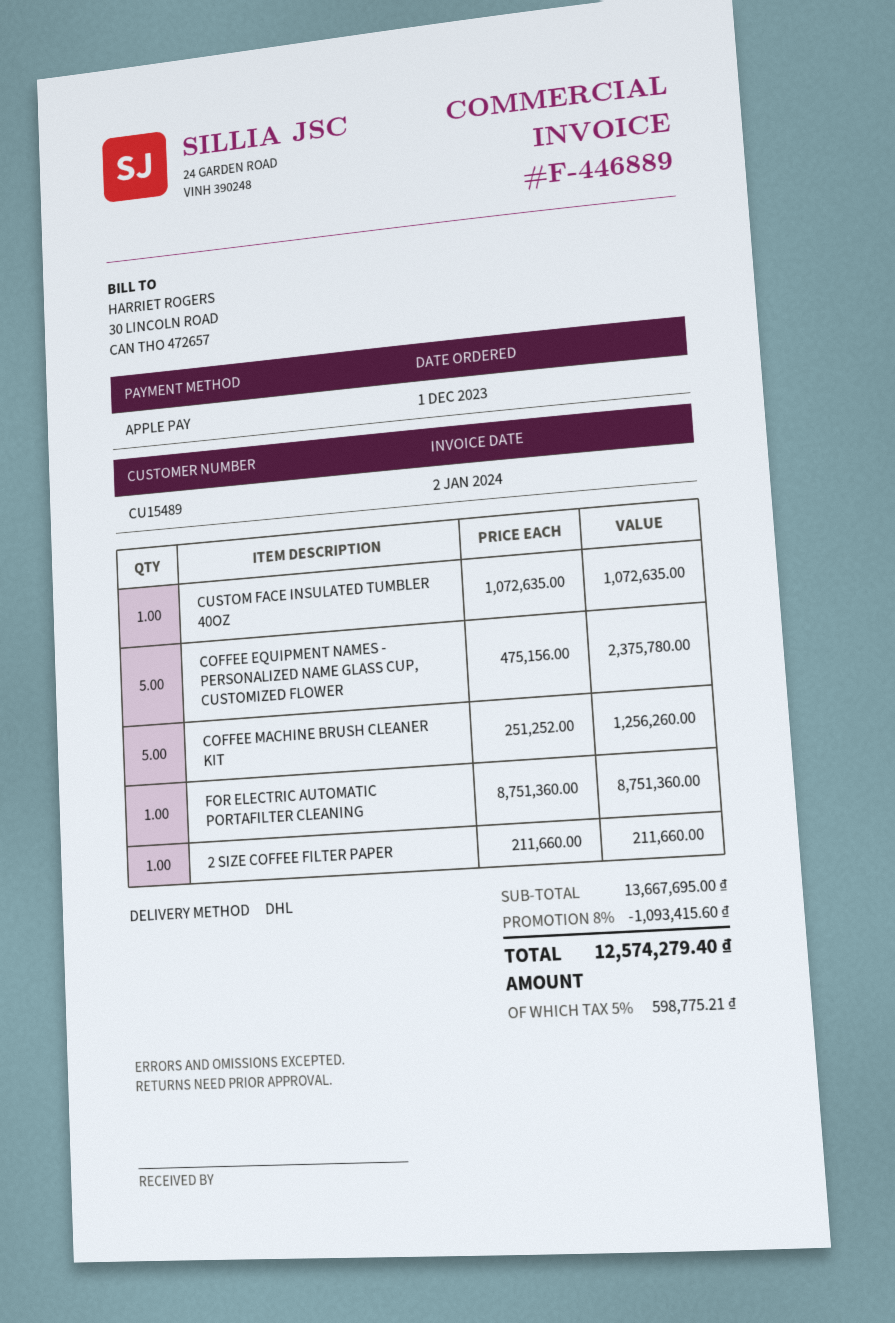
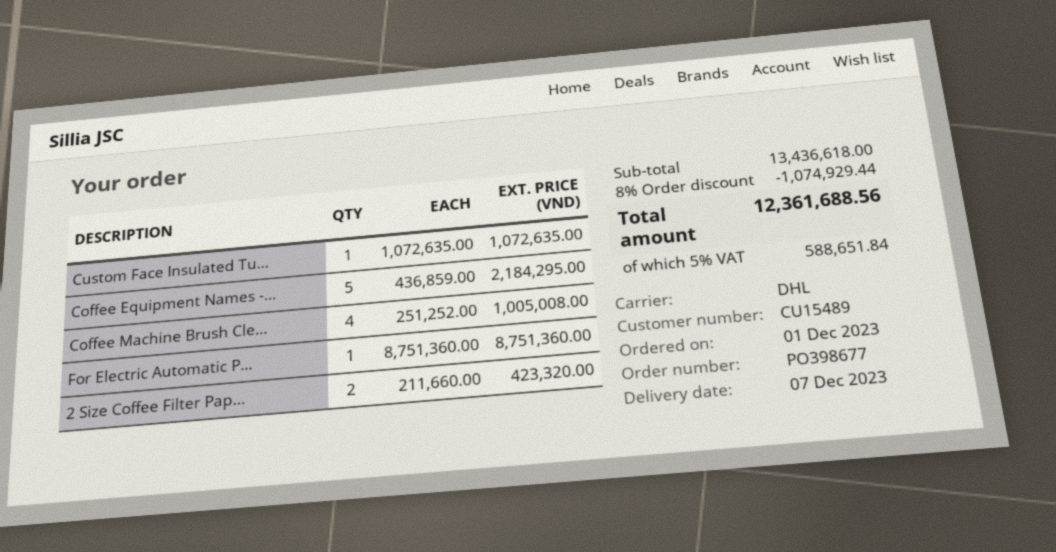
COFFEE EQUIPMENT NAMES - PERSONALIZED NAME GLASS CUP, CUSTOMIZED FLOWER: 5 x 475156.00 = 2375780.00 -> 5 x 436859.00 = 2184295.00
COFFEE MACHINE BRUSH CLEANER KIT: 5 x 251252.00 = 1256260.00 -> 4 x 251252.00 = 1005008.00
2 SIZE COFFEE FILTER PAPER: 1 x 211660.00 = 211660.00 -> 2 x 211660.00 = 423320.00
subtotal: 13667695.00 -> 13436618.00
discount: 8% = 1093415.60 -> 8% = 1074929.44
tax: 5% = 598775.21 -> 5% = 588651.84
total: 12574279.40 -> 12361688.56

